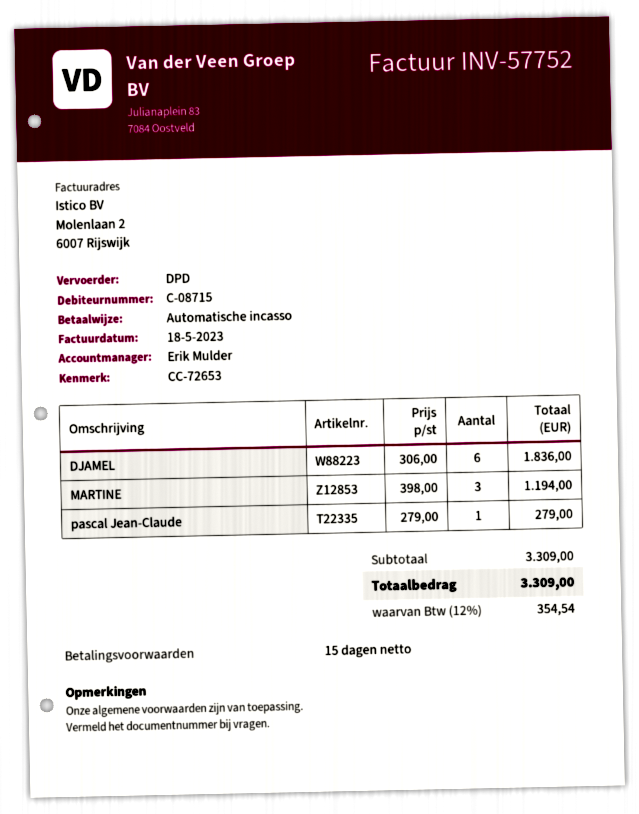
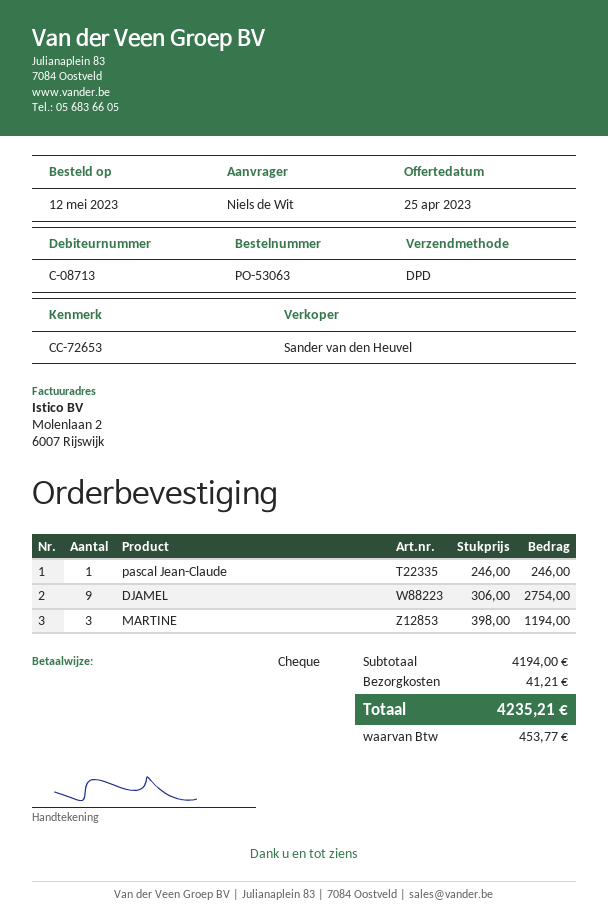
customer number: C-08715 -> C-08713
sales rep: Erik Mulder -> Sander van den Heuvel
payment method: direct debit -> cheque
DJAMEL: 6 x 306.00 = 1836.00 -> 9 x 306.00 = 2754.00
pascal Jean-Claude: 1 x 279.00 = 279.00 -> 1 x 246.00 = 246.00
subtotal: 3309.00 -> 4194.00
shipping: none -> 41.21
tax: 354.54 -> 453.77
total: 3309.00 -> 4235.21

